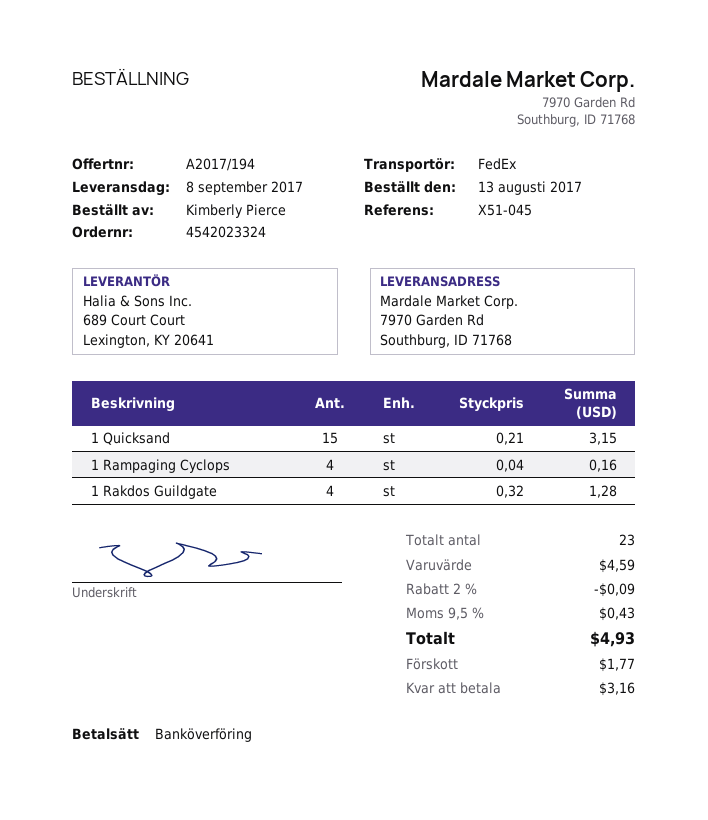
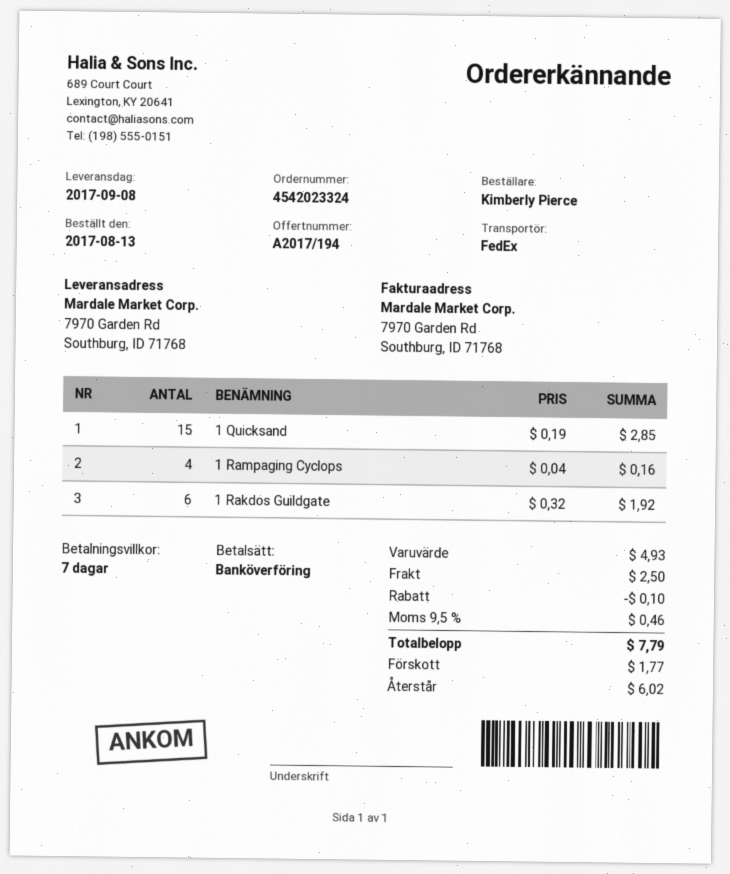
1 Quicksand: 15 x 0.21 = 3.15 -> 15 x 0.19 = 2.85
1 Rakdos Guildgate: 4 x 0.32 = 1.28 -> 6 x 0.32 = 1.92
subtotal: 4.59 -> 4.93
discount: 0.09 -> 0.10
shipping: none -> 2.50
tax: 9.5% = 0.43 -> 9.5% = 0.46
total: 4.93 -> 7.79
balance: 3.16 -> 6.02

